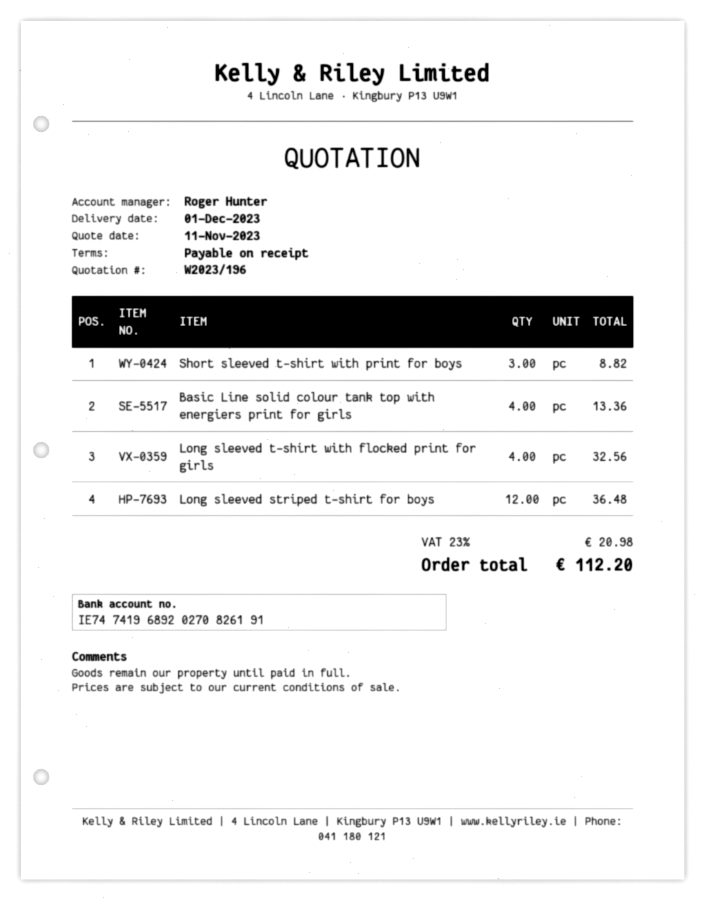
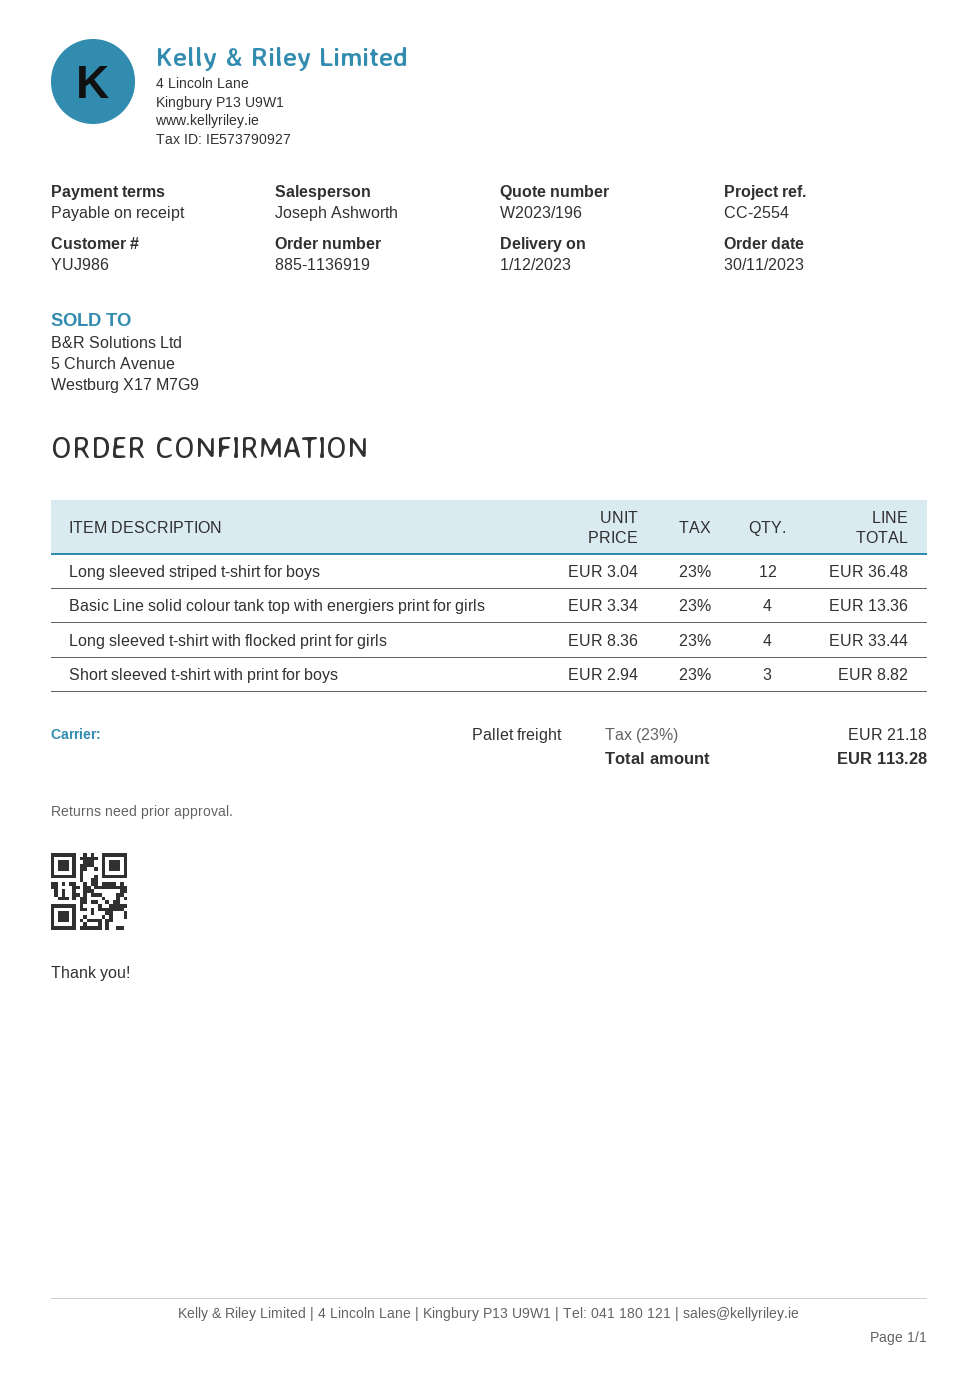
sales rep: Roger Hunter -> Joseph Ashworth
Long sleeved t-shirt with flocked print for girls: 4 for 32.56 -> 4 for 33.44
tax: 23% = 20.98 -> 23% = 21.18
total: 112.20 -> 113.28

